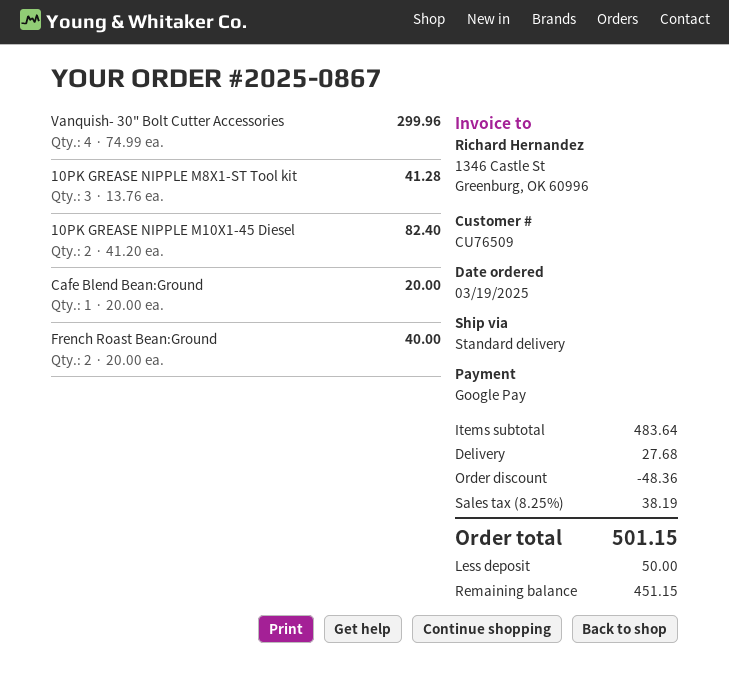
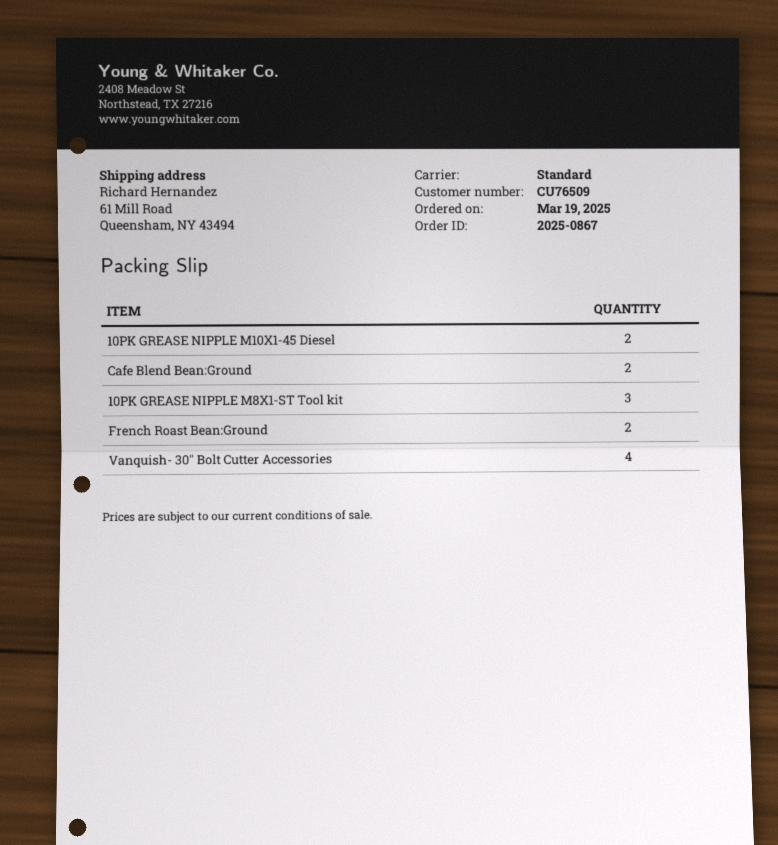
Cafe Blend Bean:Ground: 1 -> 2

